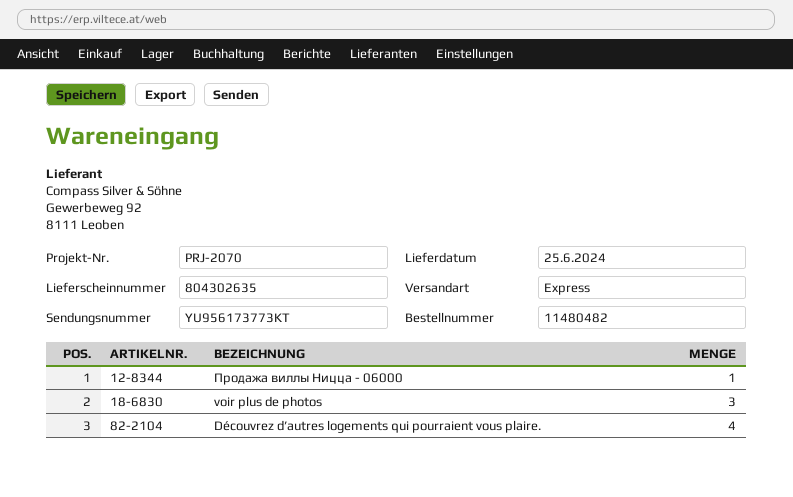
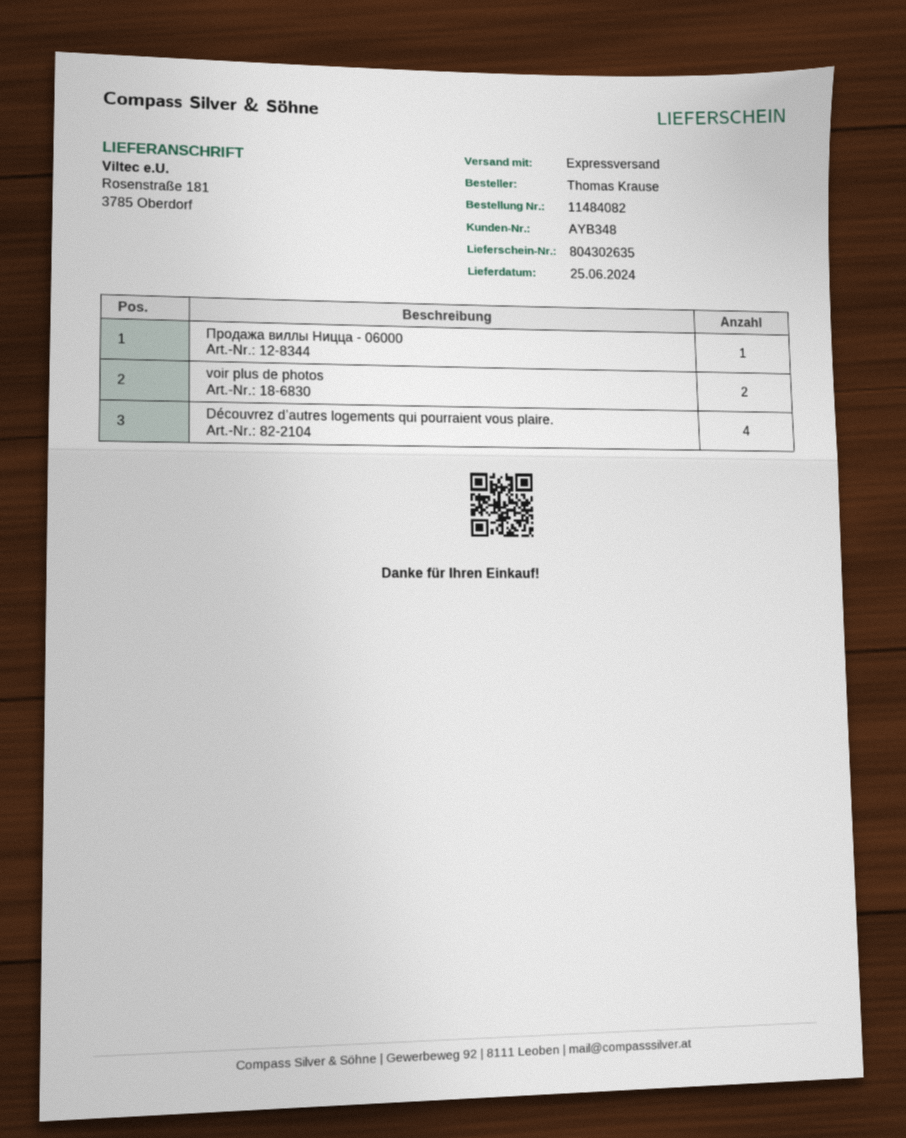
order number: 11480482 -> 11484082
voir plus de photos: 3 -> 2

